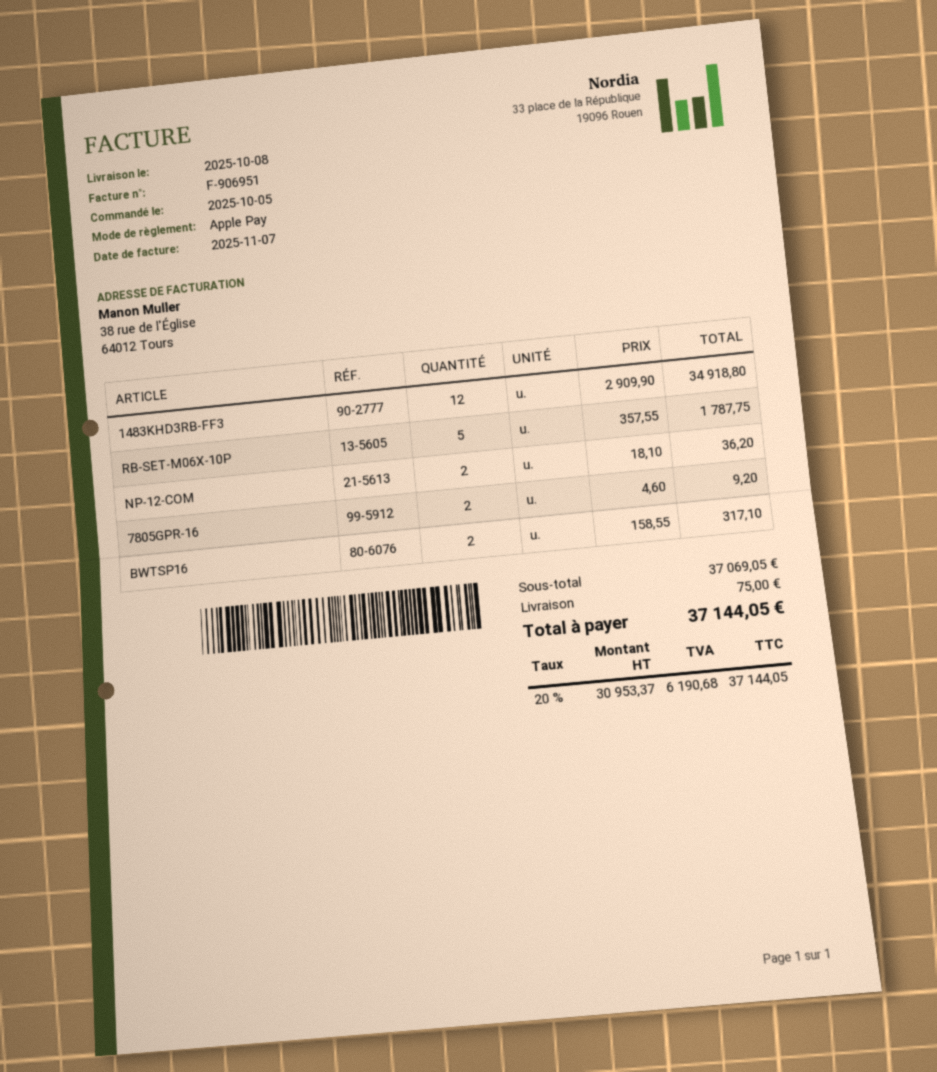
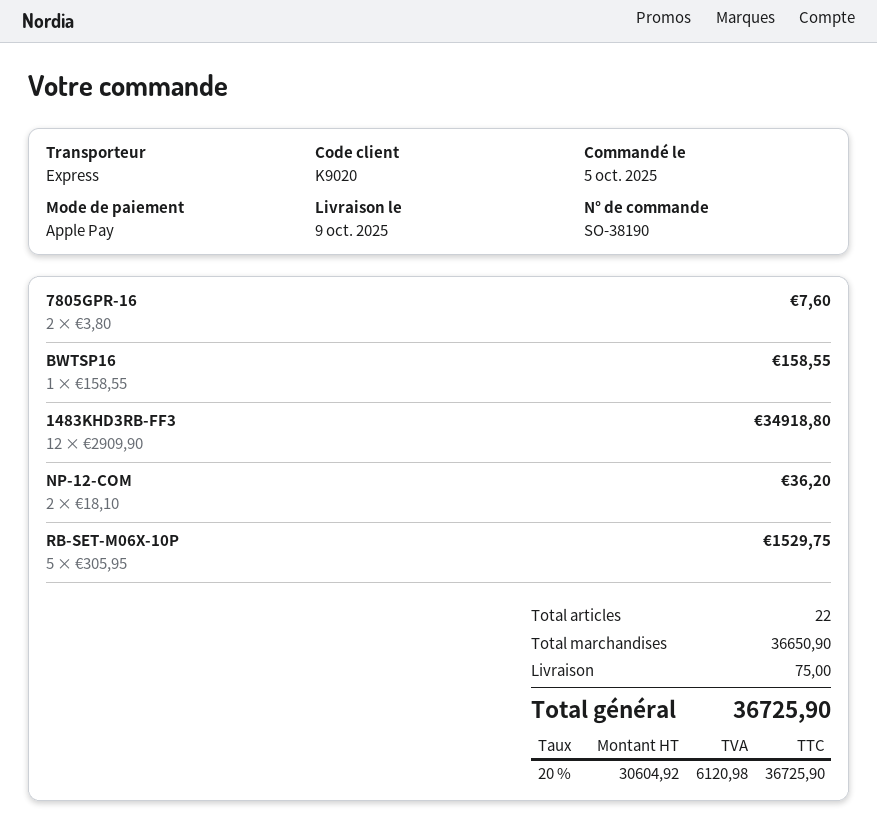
delivery date: 2025-10-08 -> 2025-10-09
RB-SET-M06X-10P: 5 x 357.55 = 1787.75 -> 5 x 305.95 = 1529.75
7805GPR-16: 2 x 4.60 = 9.20 -> 2 x 3.80 = 7.60
BWTSP16: 2 x 158.55 = 317.10 -> 1 x 158.55 = 158.55
subtotal: 37069.05 -> 36650.90
net: 30953.37 -> 30604.92
tax: 20% = 6190.68 -> 20% = 6120.98
total: 37144.05 -> 36725.90

